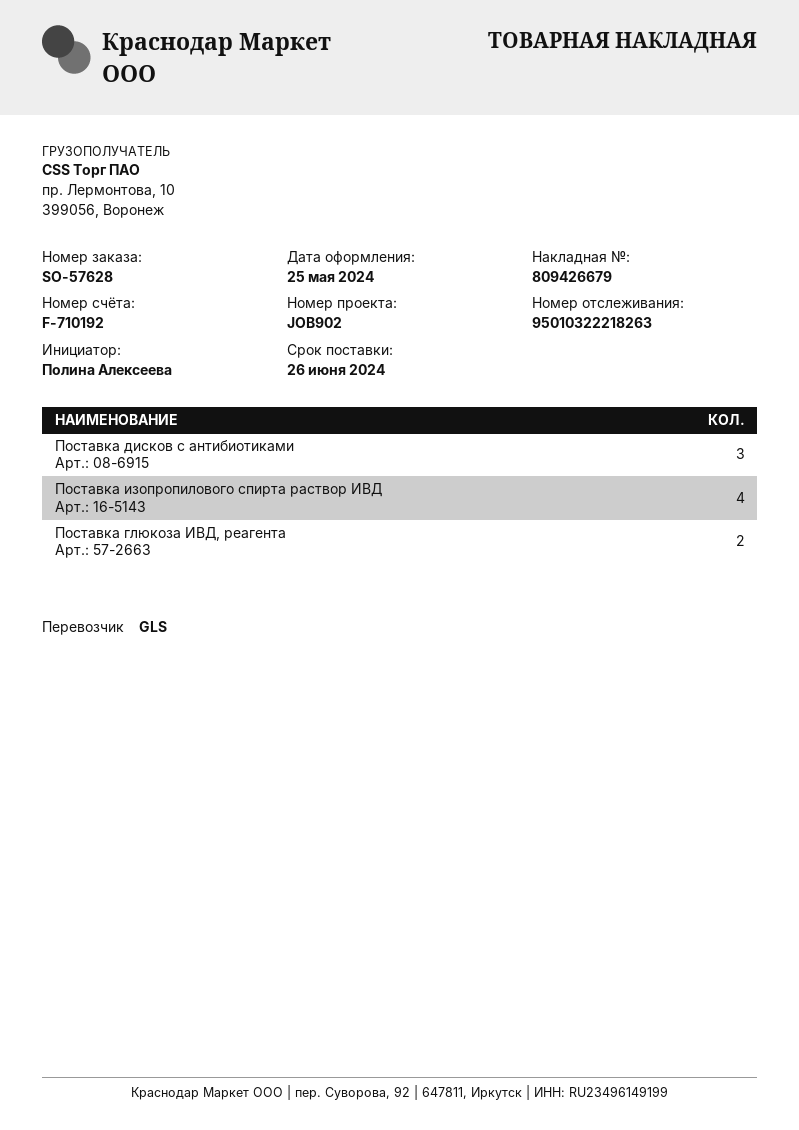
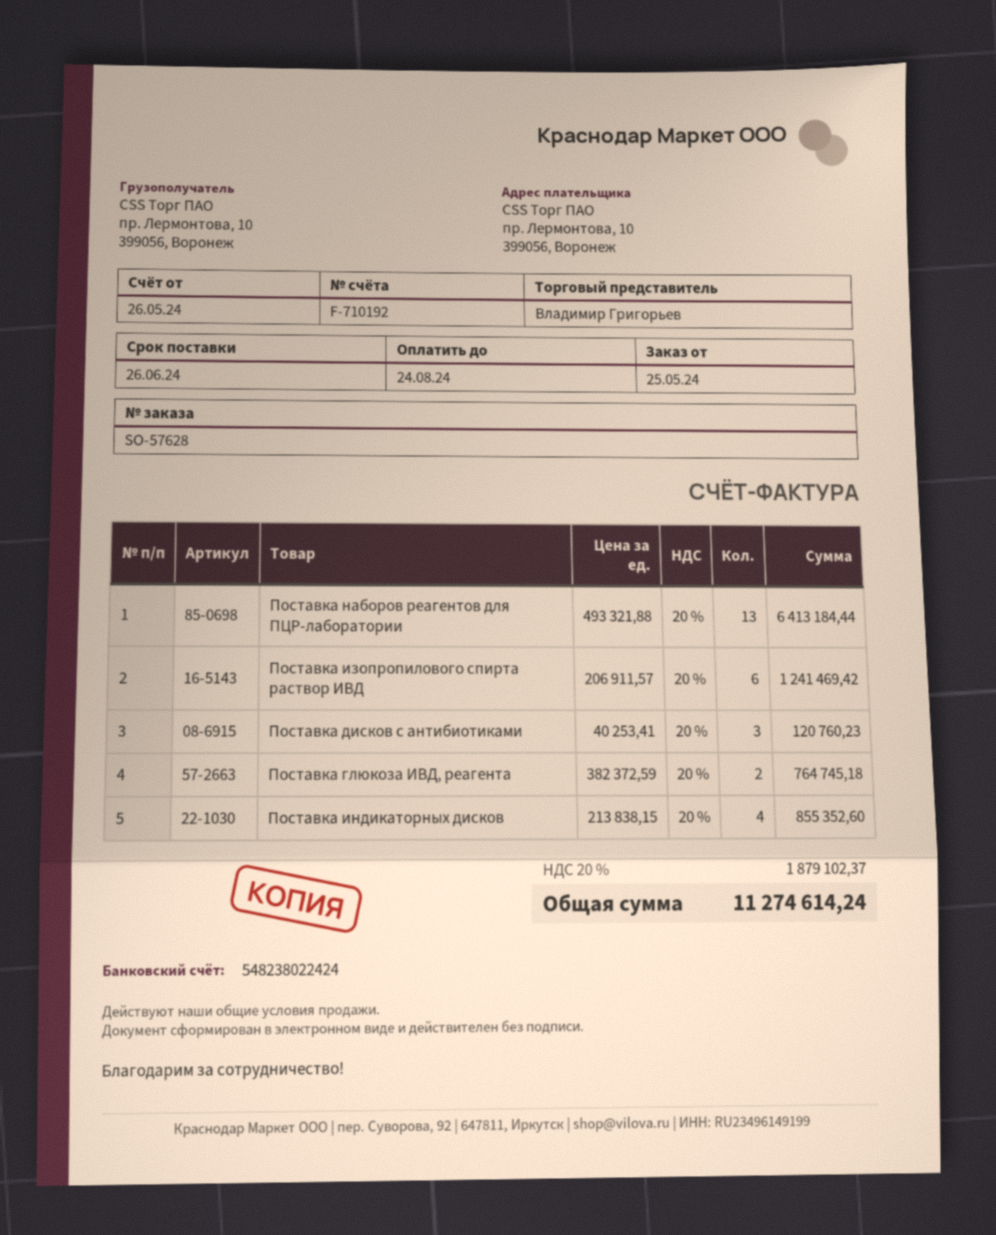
Поставка изопропилового спирта раствор ИВД: 4 -> 6
Поставка наборов реагентов для ПЦР-лаборатории: none -> 13
Поставка индикаторных дисков: none -> 4

